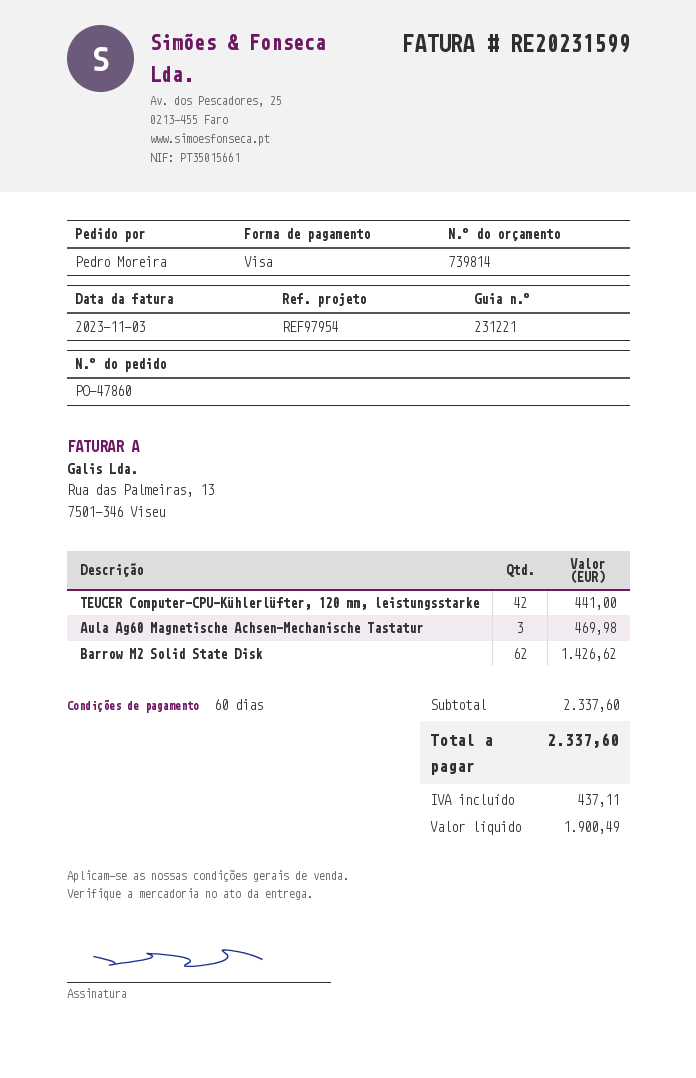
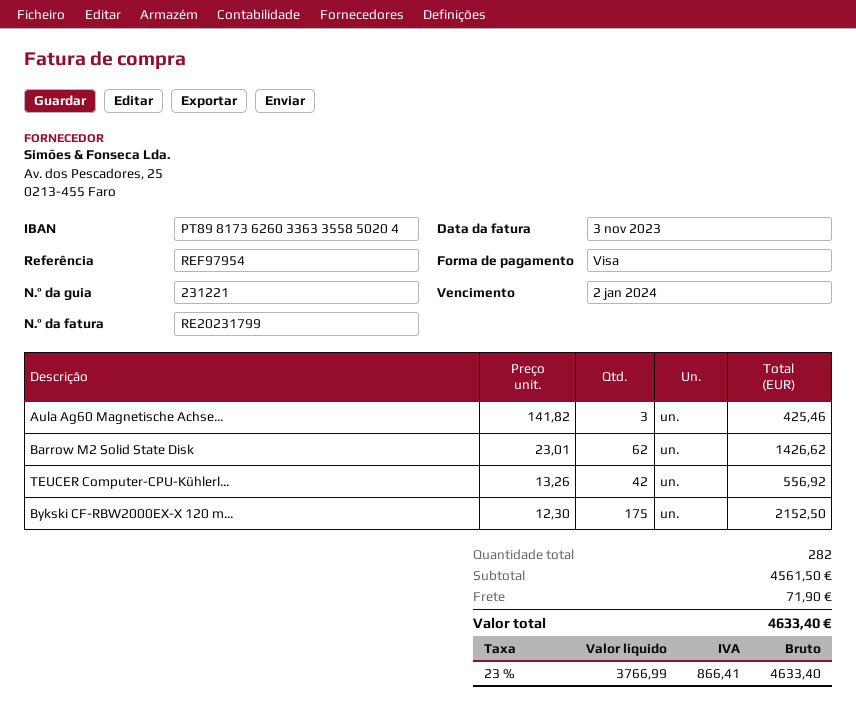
invoice number: RE20231599 -> RE20231799
TEUCER Computer-CPU-Kühlerlüfter, 120 mm, leistungsstarke: 42 for 441.00 -> 42 for 556.92
Aula Ag60 Magnetische Achsen-Mechanische Tastatur: 3 for 469.98 -> 3 for 425.46
Bykski CF-RBW2000EX-X 120 m...: none -> 175 for 2152.50
subtotal: 2337.60 -> 4561.50
shipping: none -> 71.90
net: 1900.49 -> 3766.99
tax: 437.11 -> 866.41
total: 2337.60 -> 4633.40

